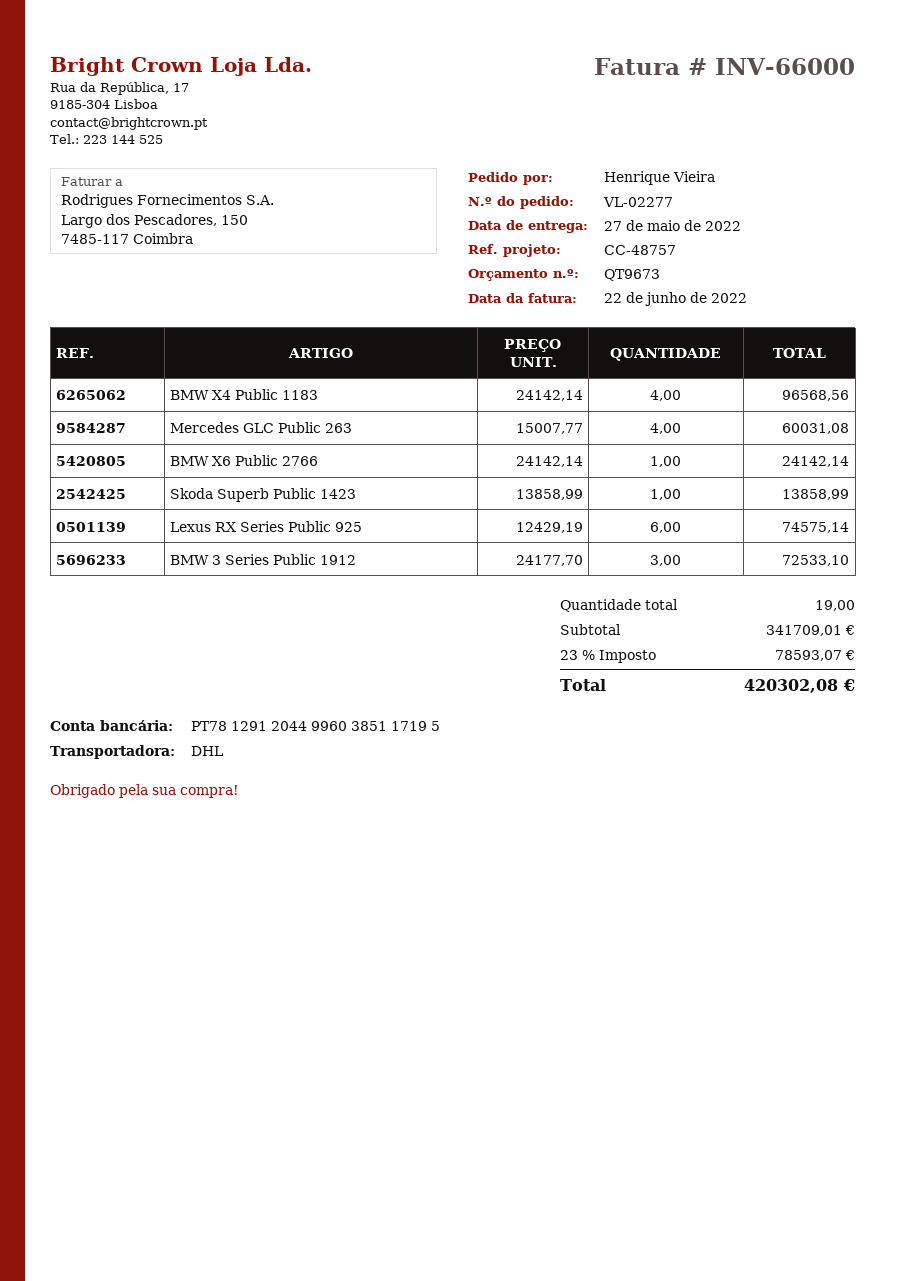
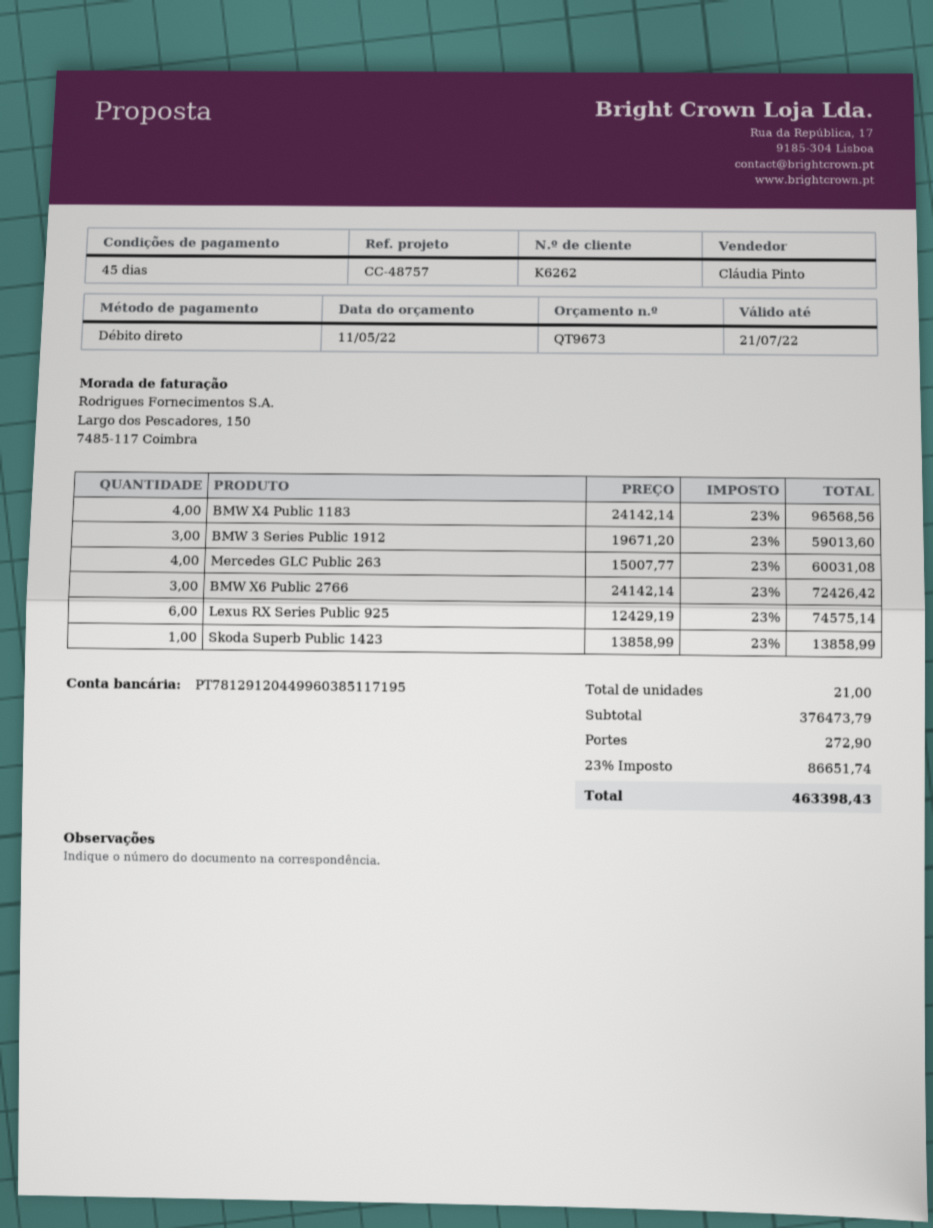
BMW X6 Public 2766: 1 x 24142.14 = 24142.14 -> 3 x 24142.14 = 72426.42
BMW 3 Series Public 1912: 3 x 24177.70 = 72533.10 -> 3 x 19671.20 = 59013.60
total quantity: 19 -> 21
subtotal: 341709.01 -> 376473.79
shipping: none -> 272.90
tax: 23% = 78593.07 -> 23% = 86651.74
total: 420302.08 -> 463398.43

